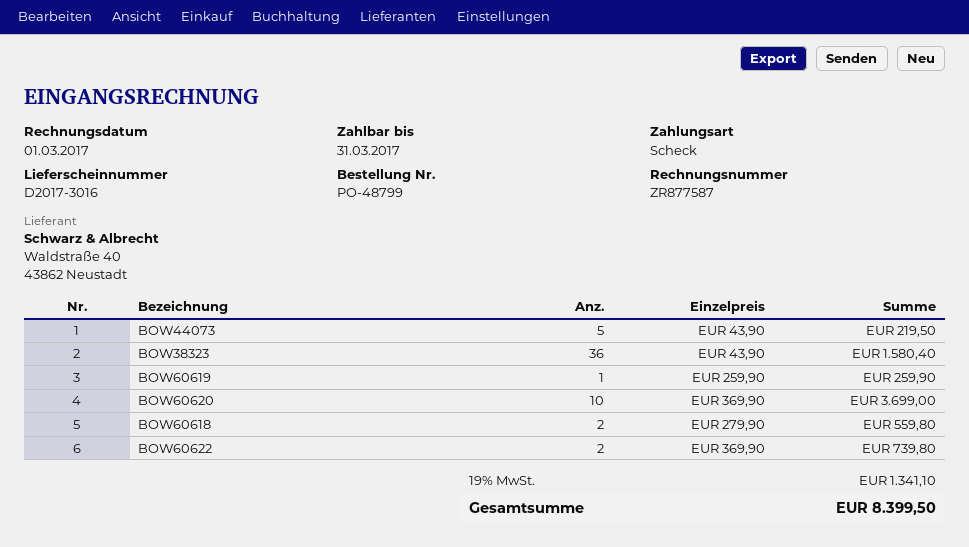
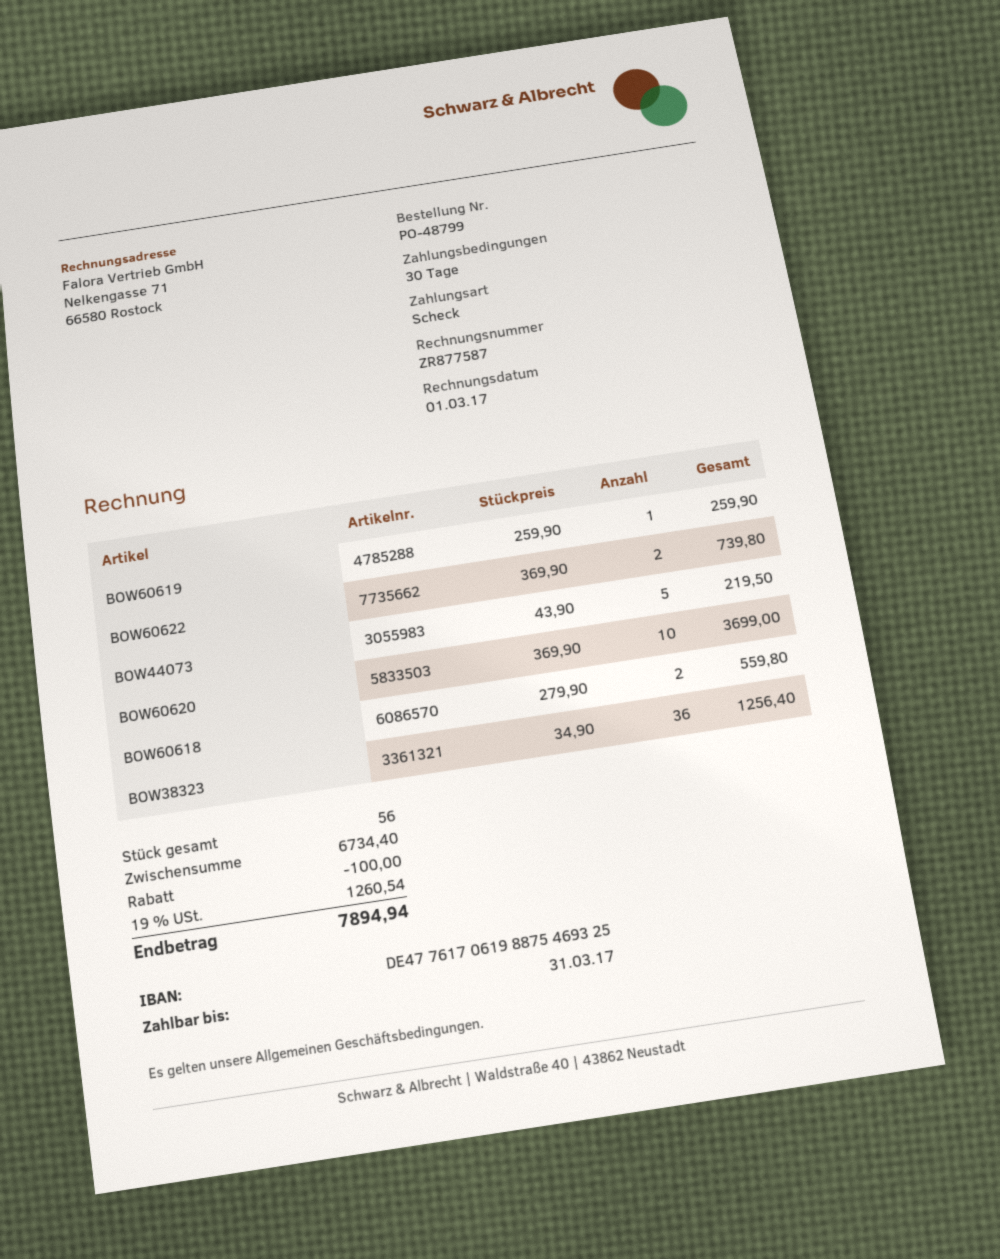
BOW38323: 36 x 43.90 = 1580.40 -> 36 x 34.90 = 1256.40
discount: none -> 100.00
tax: 19% = 1341.10 -> 19% = 1260.54
total: 8399.50 -> 7894.94

